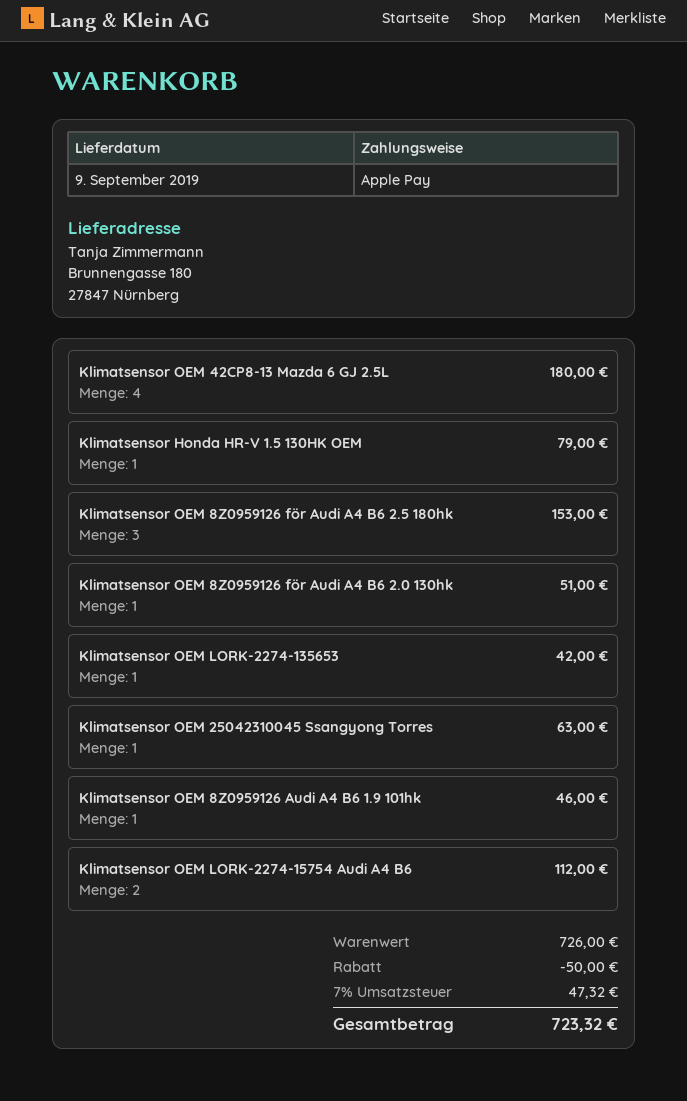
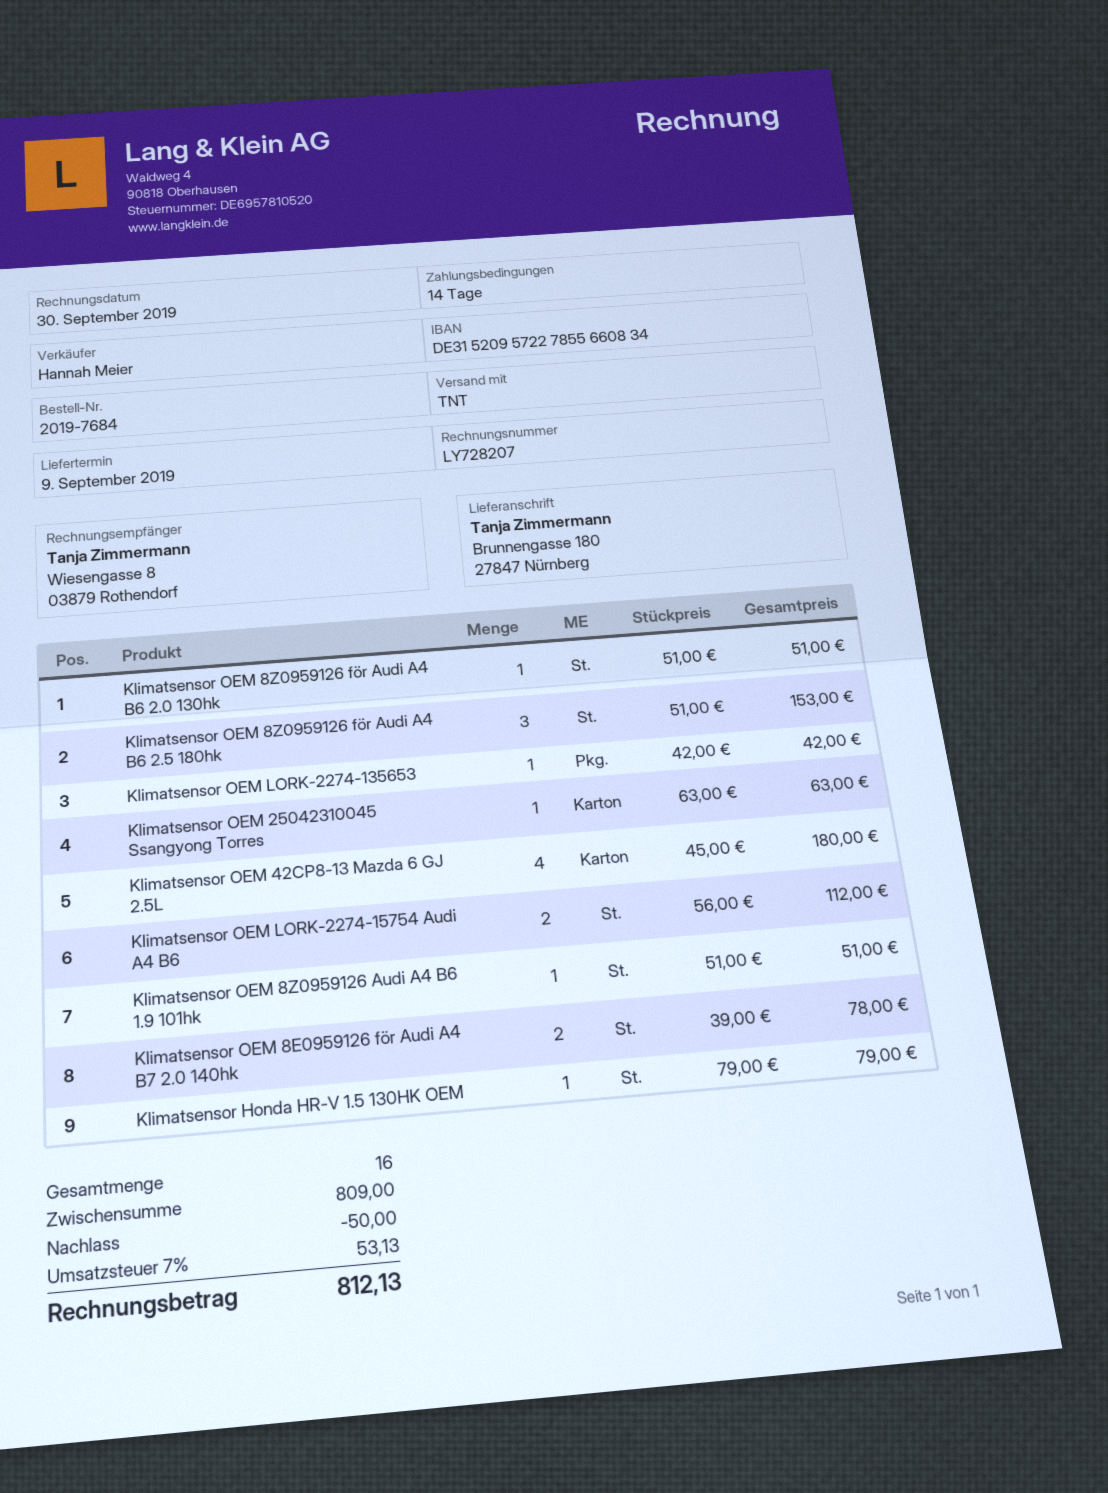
Klimatsensor OEM 8Z0959126 Audi A4 B6 1.9 101hk: 1 for 46.00 -> 1 for 51.00
Klimatsensor OEM 8E0959126 för Audi A4 B7 2.0 140hk: none -> 2 for 78.00
subtotal: 726.00 -> 809.00
tax: 7% = 47.32 -> 7% = 53.13
total: 723.32 -> 812.13

